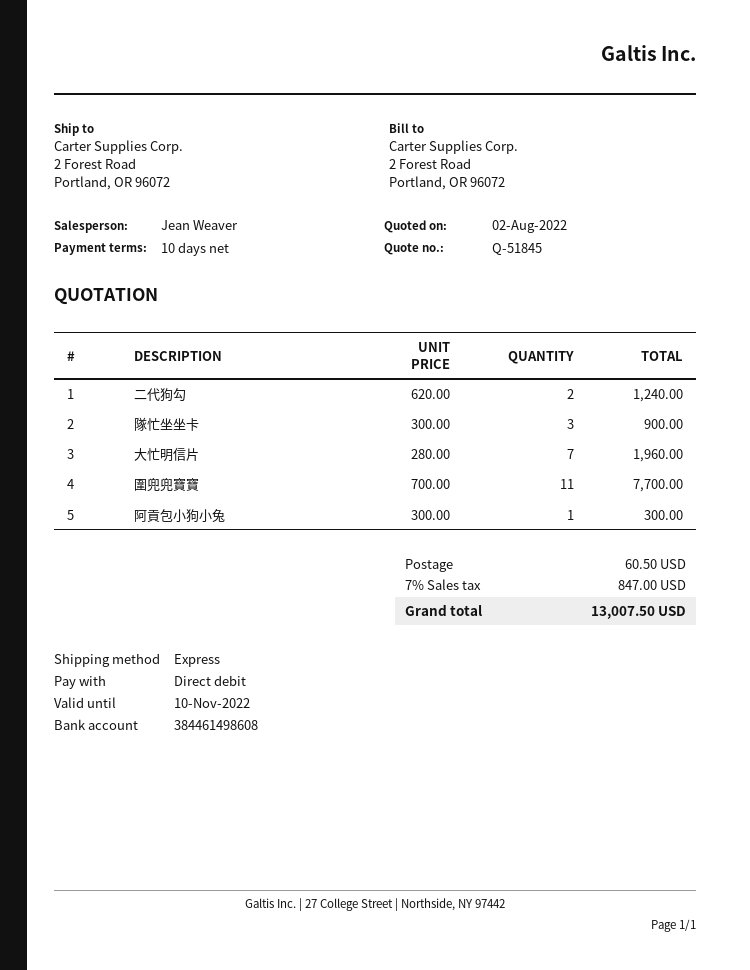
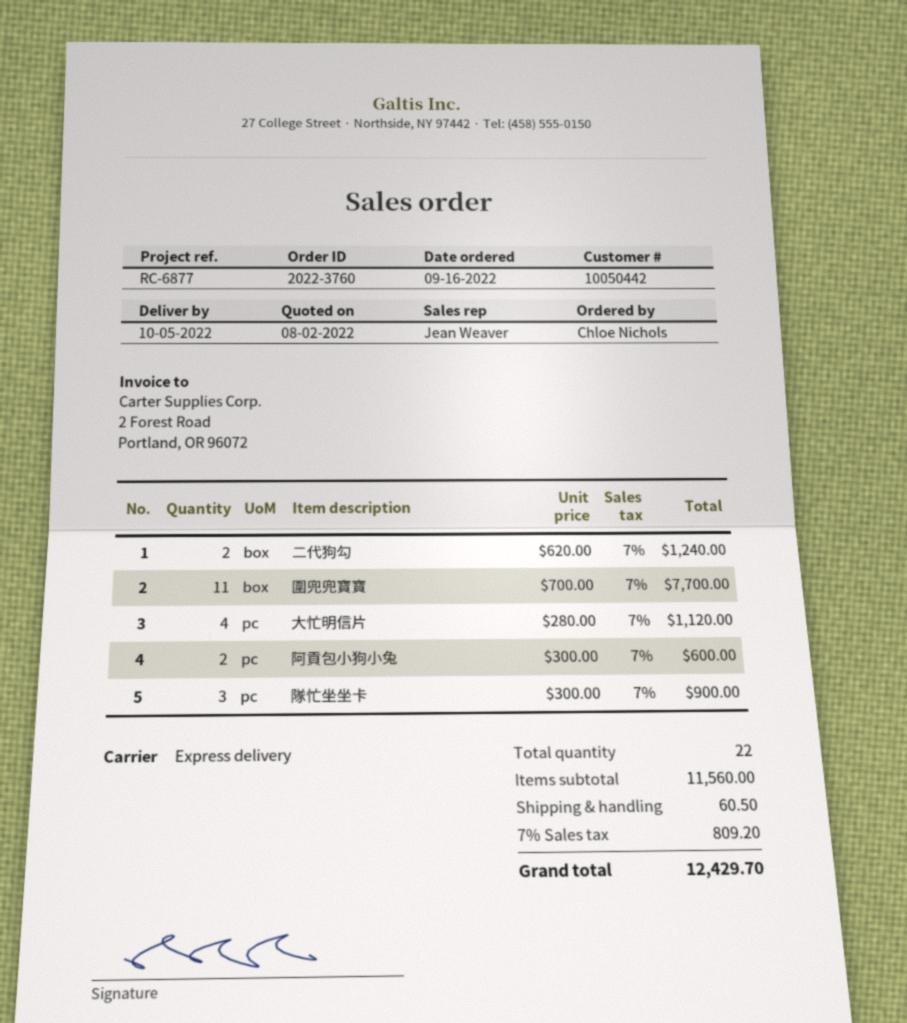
大忙明信片: 7 x 280.00 = 1960.00 -> 4 x 280.00 = 1120.00
阿貢包小狗小兔: 1 x 300.00 = 300.00 -> 2 x 300.00 = 600.00
tax: 7% = 847.00 -> 7% = 809.20
total: 13007.50 -> 12429.70

